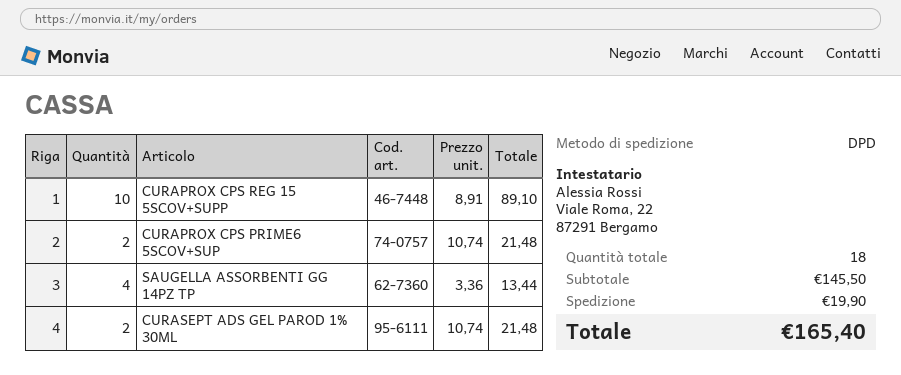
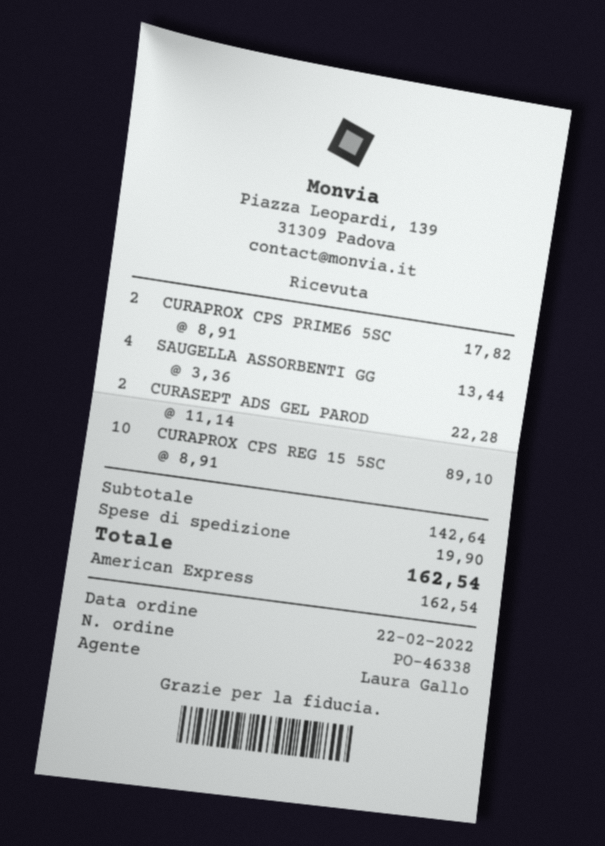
CURAPROX CPS PRIME6 5SCOV+SUP: 2 x 10.74 = 21.48 -> 2 x 8.91 = 17.82
CURASEPT ADS GEL PAROD 1% 30ML: 2 x 10.74 = 21.48 -> 2 x 11.14 = 22.28
subtotal: 145.50 -> 142.64
total: 165.40 -> 162.54

